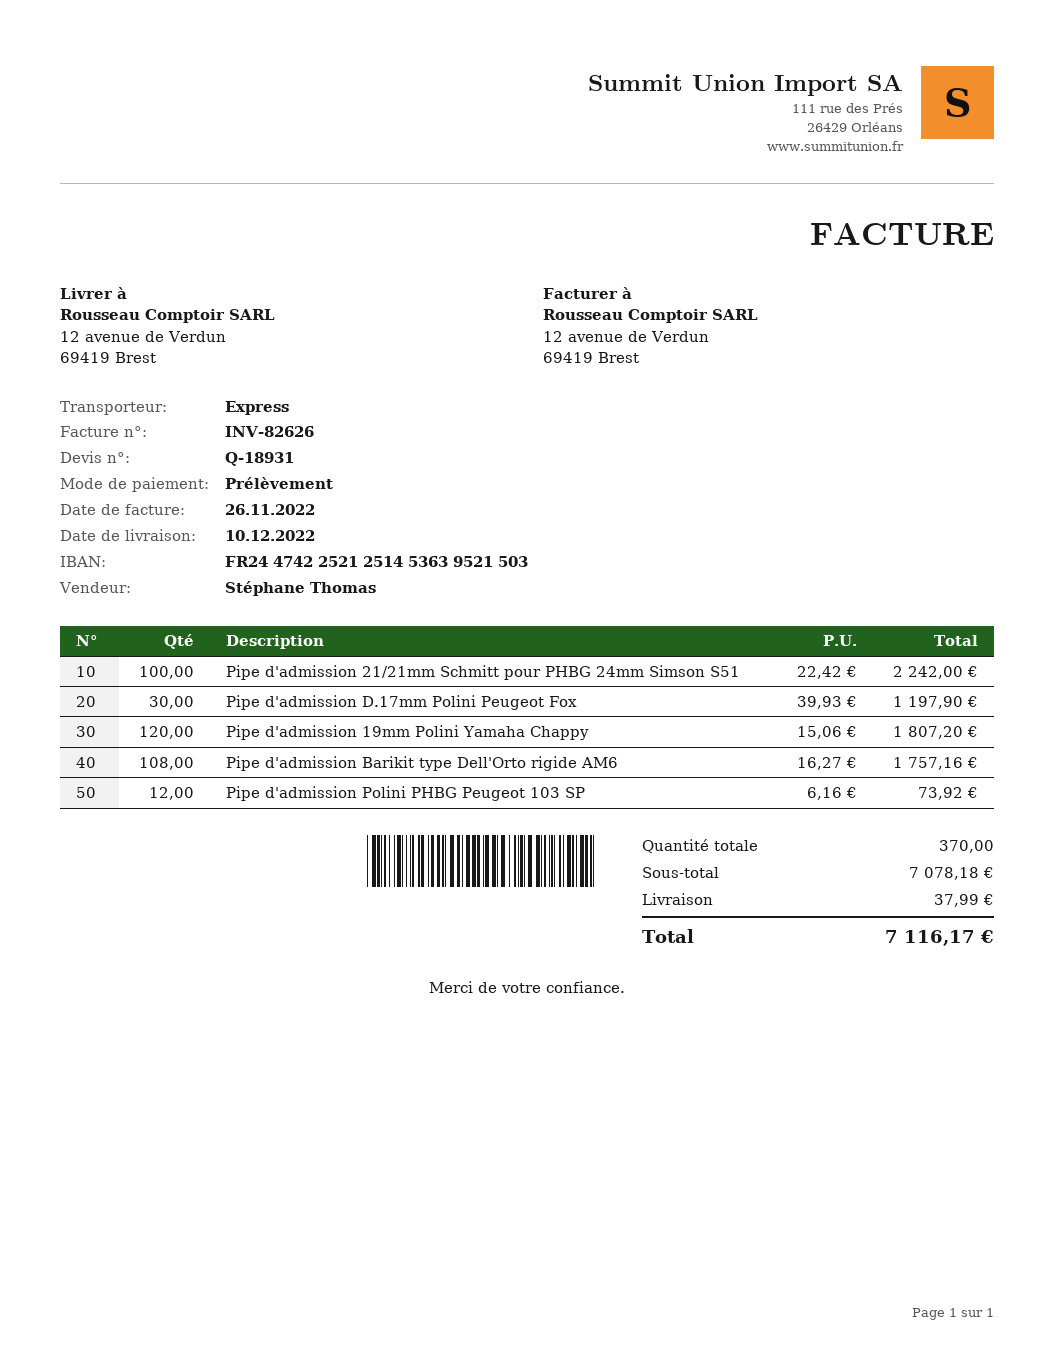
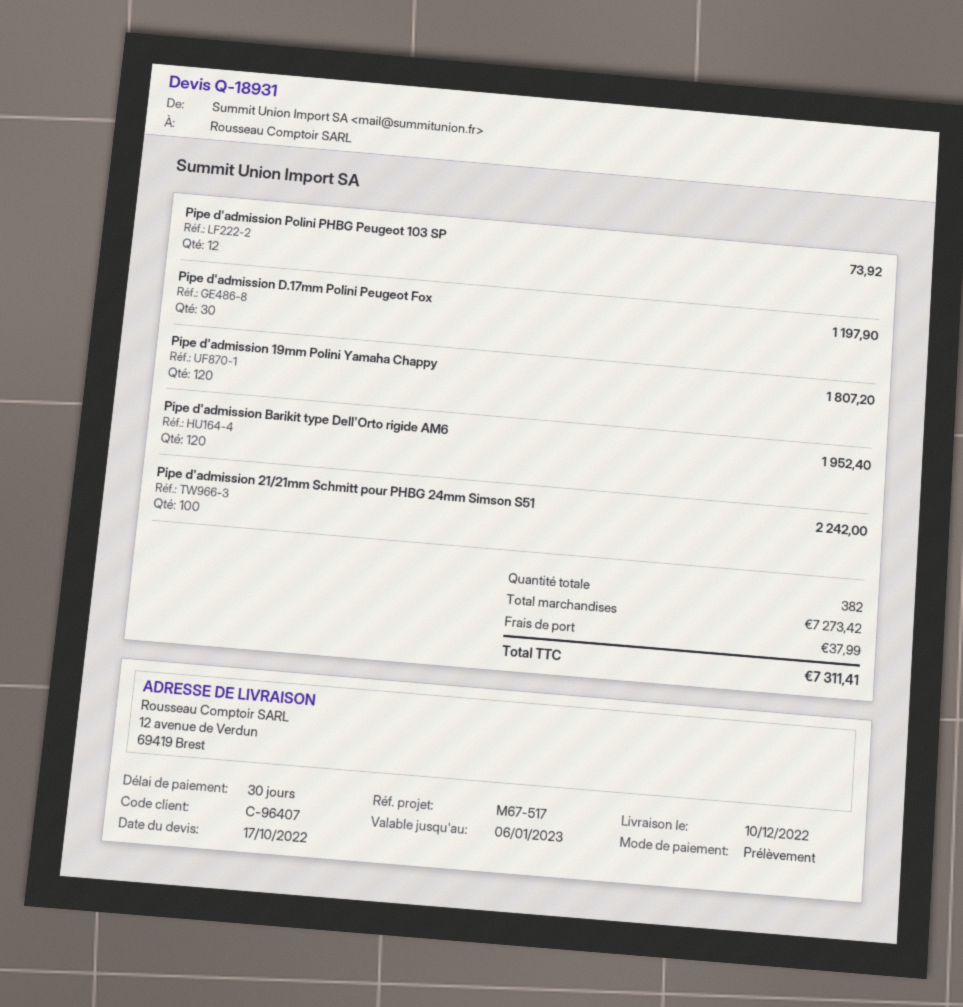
Pipe d'admission Barikit type Dell'Orto rigide AM6: 108 for 1757.16 -> 120 for 1952.40
total quantity: 370 -> 382
subtotal: 7078.18 -> 7273.42
total: 7116.17 -> 7311.41

